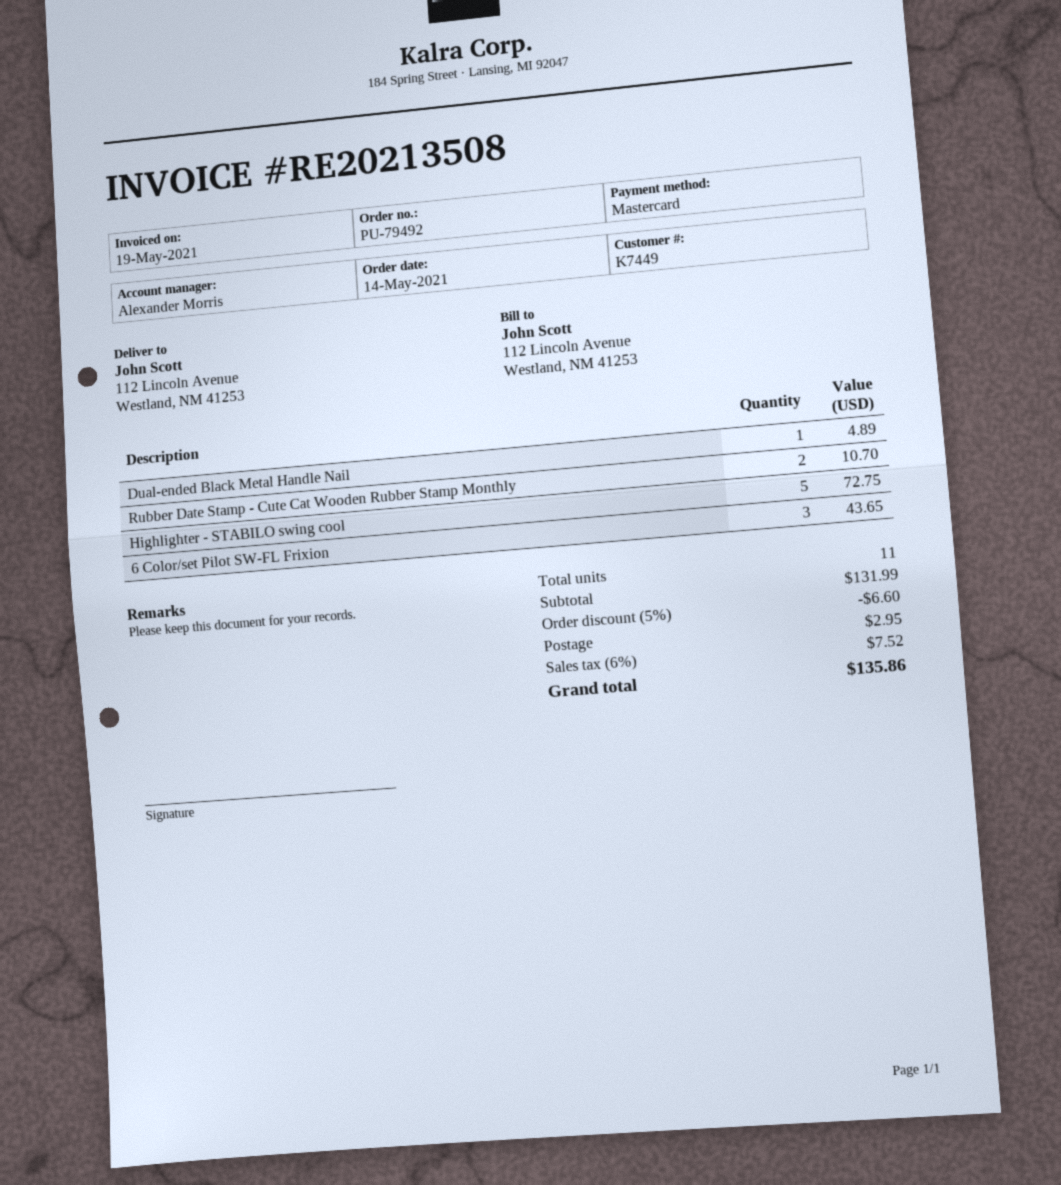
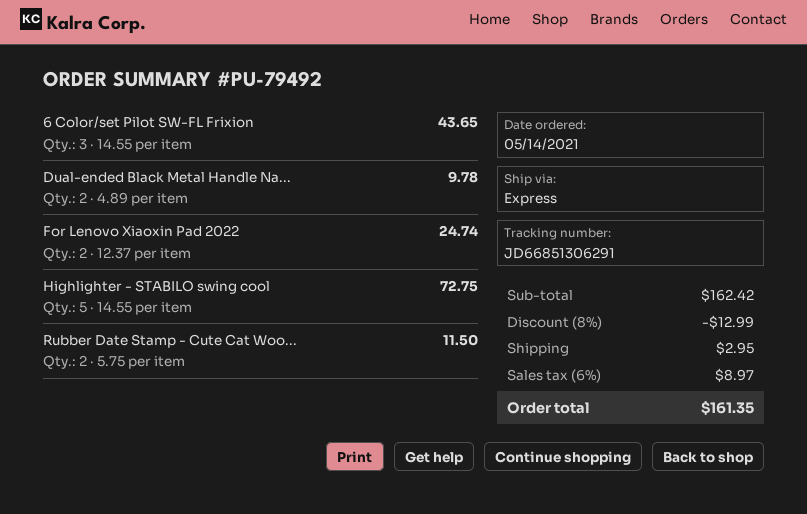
Dual-ended Black Metal Handle Nail: 1 for 4.89 -> 2 for 9.78
Rubber Date Stamp - Cute Cat Wooden Rubber Stamp Monthly: 2 for 10.70 -> 2 for 11.50
For Lenovo Xiaoxin Pad 2022: none -> 2 for 24.74
subtotal: 131.99 -> 162.42
discount: 5% = 6.60 -> 8% = 12.99
tax: 6% = 7.52 -> 6% = 8.97
total: 135.86 -> 161.35

